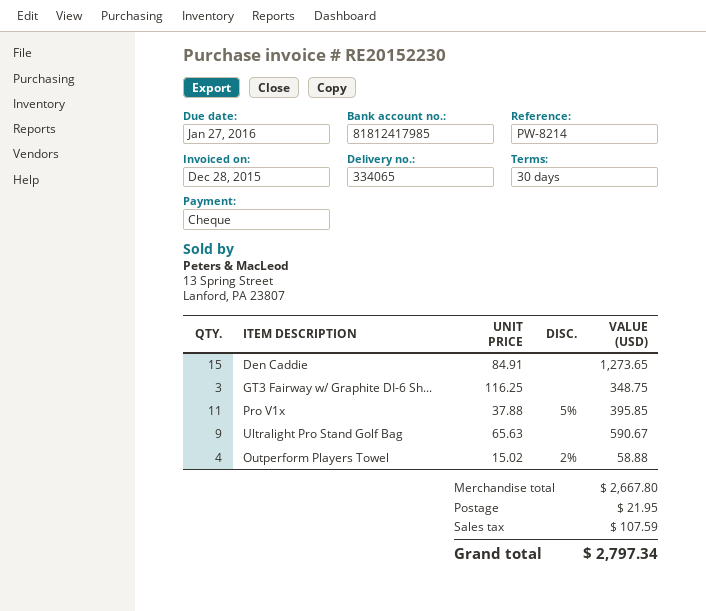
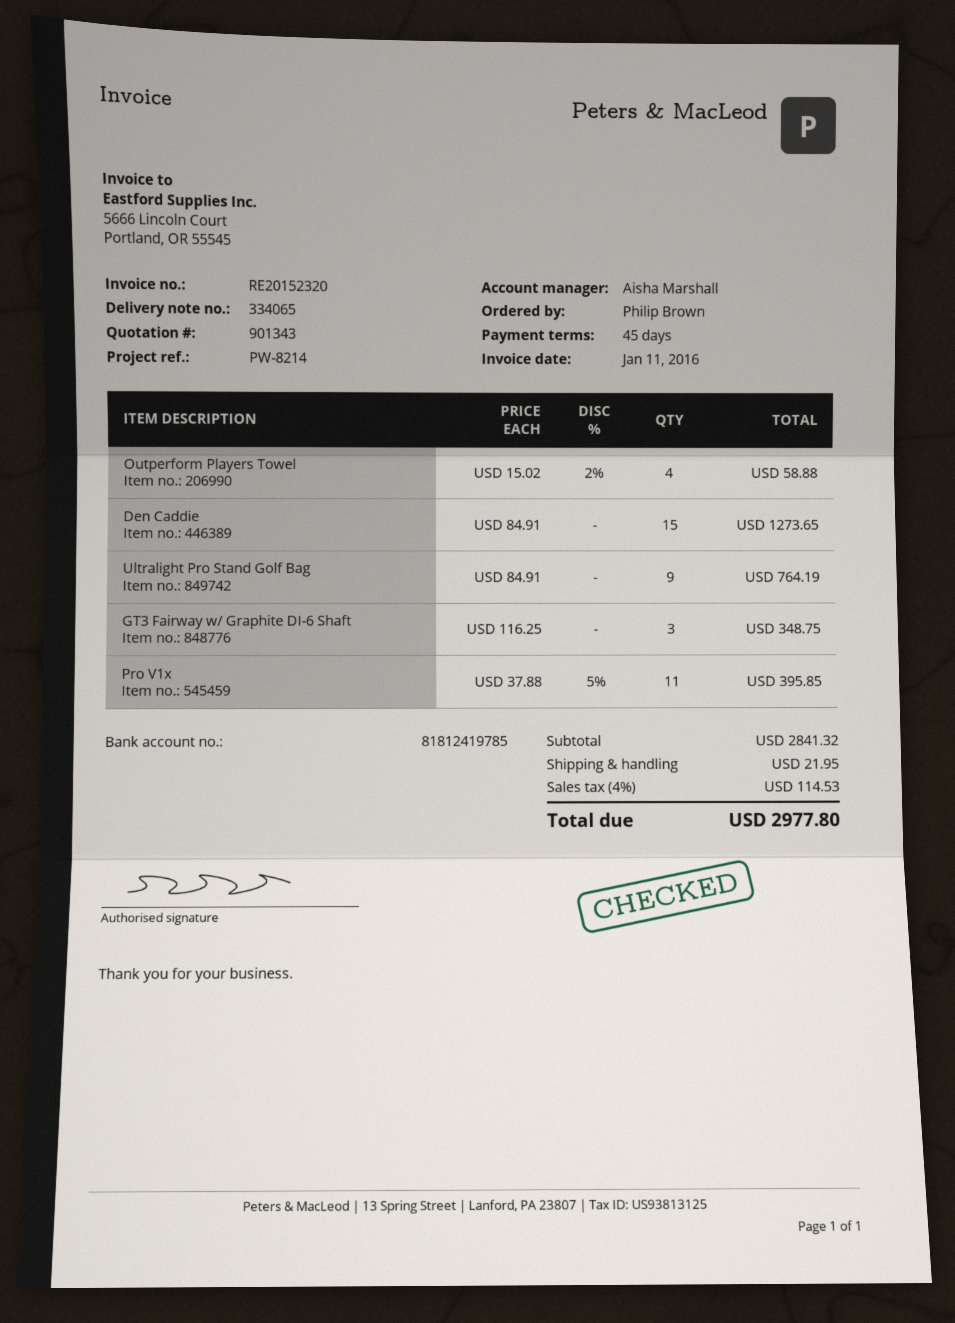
invoice number: RE20152230 -> RE20152320
invoice date: 2015-12-28 -> 2016-01-11
payment terms: 30 days -> 45 days
bank account: 81812417985 -> 81812419785
Ultralight Pro Stand Golf Bag: 9 x 65.63 = 590.67 -> 9 x 84.91 = 764.19
subtotal: 2667.80 -> 2841.32
tax: 107.59 -> 114.53
total: 2797.34 -> 2977.80

